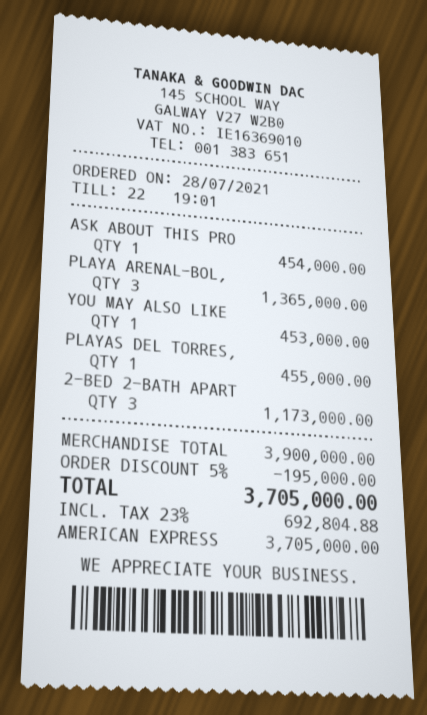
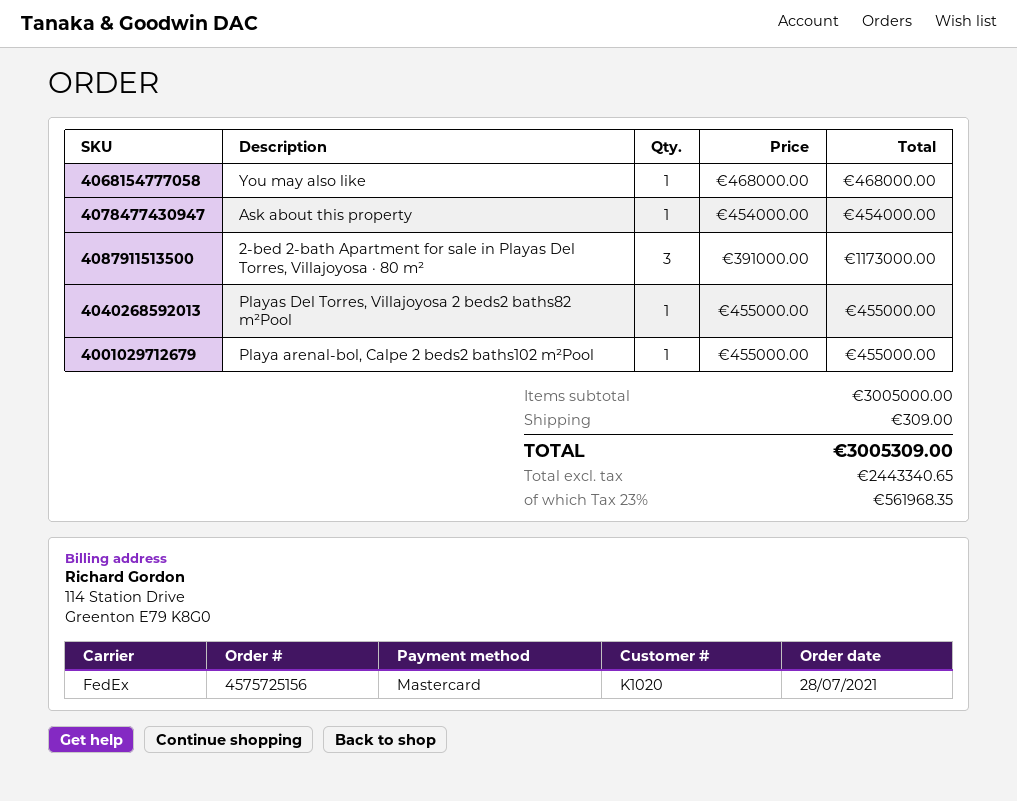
payment method: American Express -> Mastercard
PLAYA ARENAL-BOL,: 3 for 1365000.00 -> 1 for 455000.00
YOU MAY ALSO LIKE: 1 for 453000.00 -> 1 for 468000.00
subtotal: 3900000.00 -> 3005000.00
discount: 5% = 195000.00 -> none
shipping: none -> 309.00
tax: 23% = 692804.88 -> 23% = 561968.35
total: 3705000.00 -> 3005309.00

